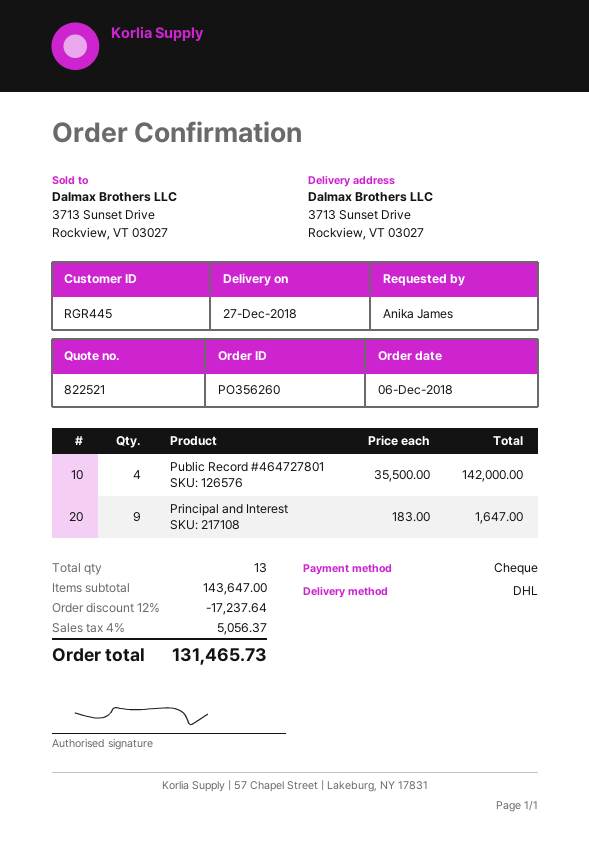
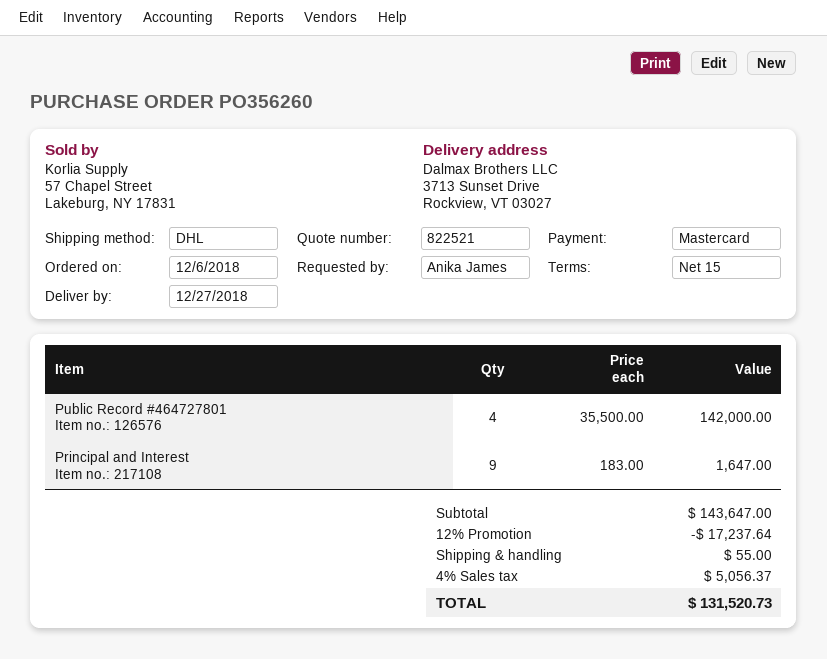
payment method: cheque -> Mastercard
shipping: none -> 55.00
total: 131465.73 -> 131520.73

